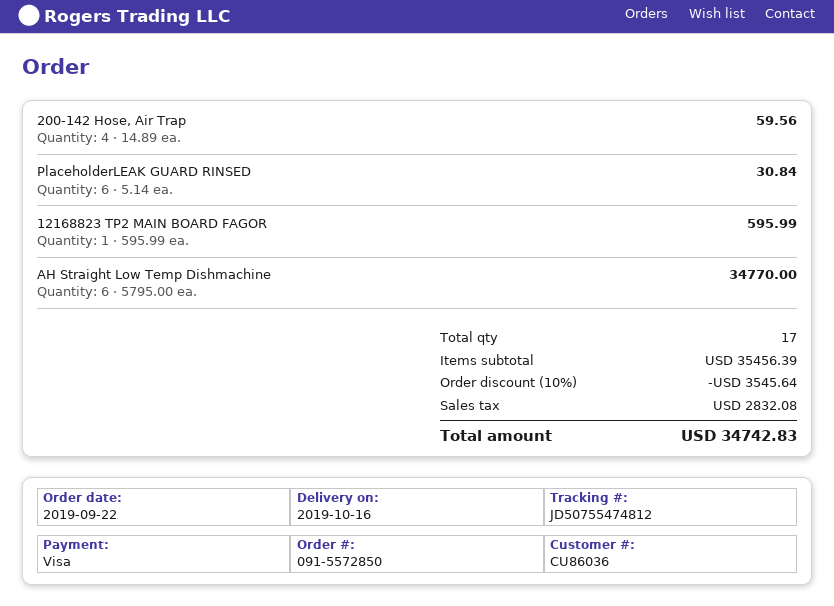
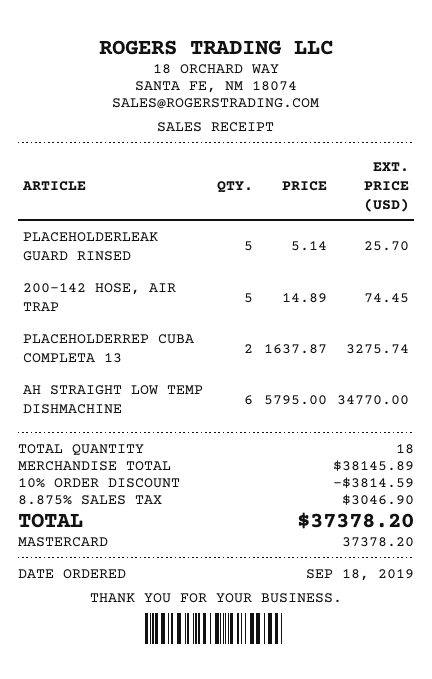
order date: 2019-09-22 -> 2019-09-18
payment method: Visa -> Mastercard
200-142 Hose, Air Trap: 4 x 14.89 = 59.56 -> 5 x 14.89 = 74.45
PlaceholderLEAK GUARD RINSED: 6 x 5.14 = 30.84 -> 5 x 5.14 = 25.70
12168823 TP2 MAIN BOARD FAGOR: 1 x 595.99 = 595.99 -> none
PLACEHOLDERREP CUBA COMPLETA 13: none -> 2 x 1637.87 = 3275.74
total quantity: 17 -> 18
subtotal: 35456.39 -> 38145.89
discount: 10% = 3545.64 -> 10% = 3814.59
tax: 2832.08 -> 3046.90
total: 34742.83 -> 37378.20

